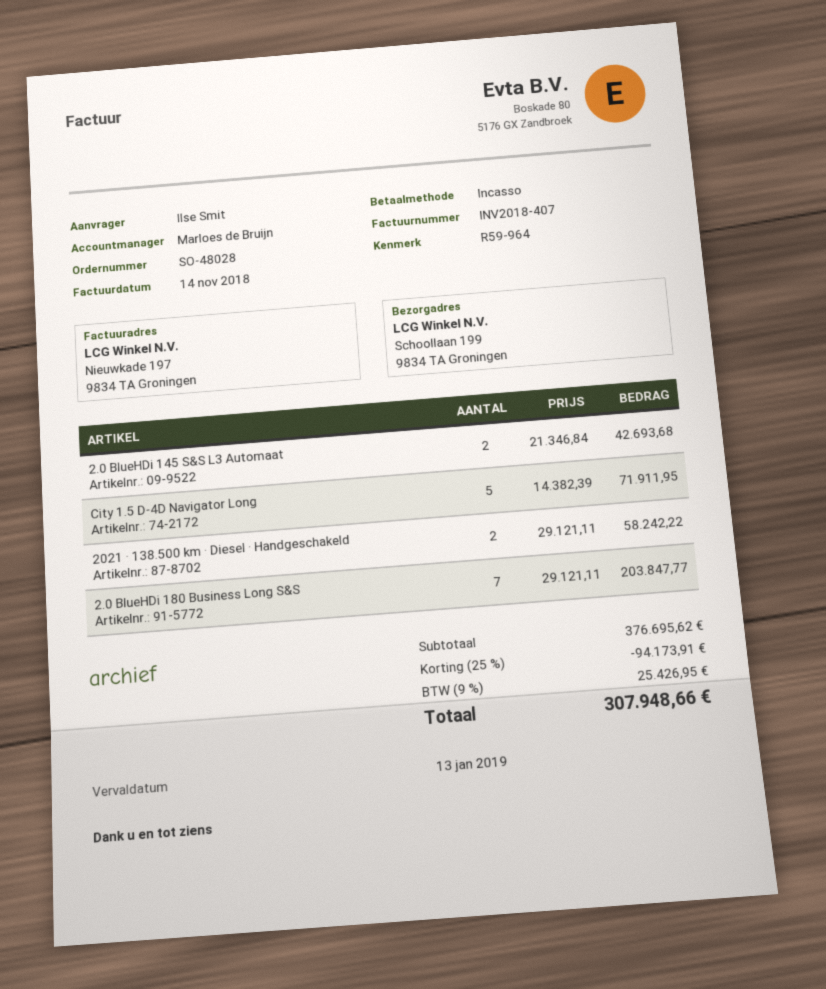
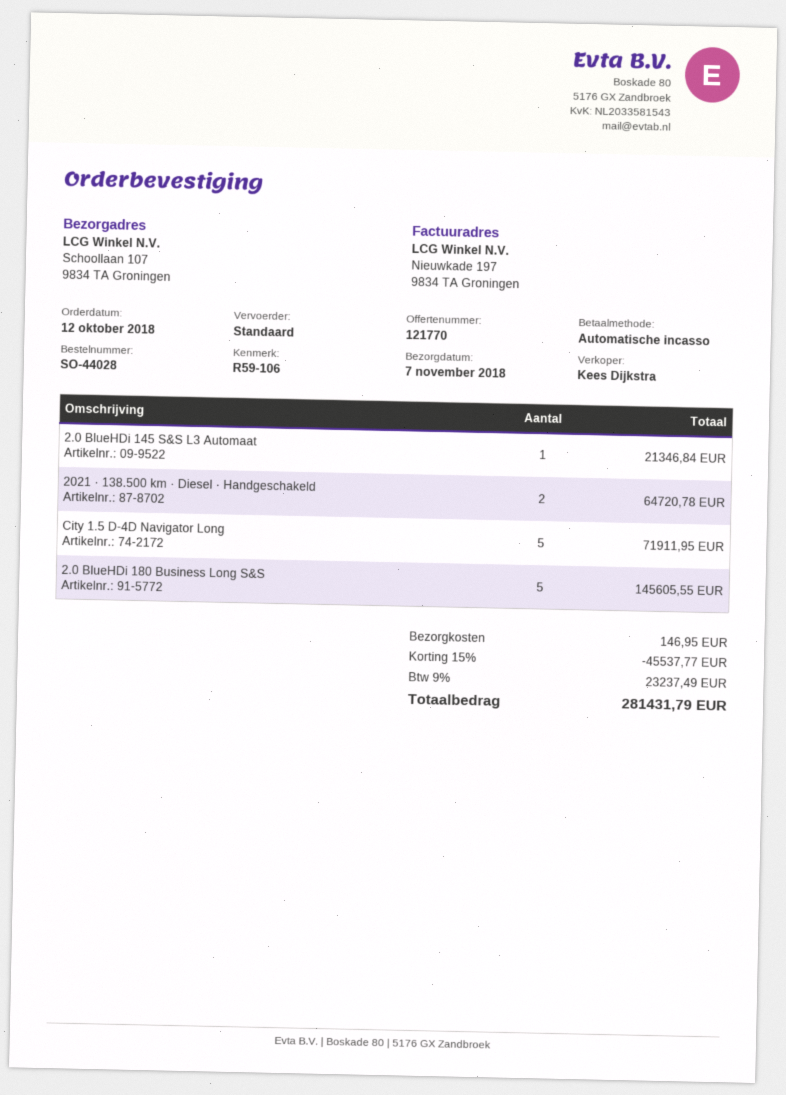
order number: SO-48028 -> SO-44028
reference: R59-964 -> R59-106
sales rep: Marloes de Bruijn -> Kees Dijkstra
ship to: Schoollaan 199, 9834 TA Groningen -> Schoollaan 107, 9834 TA Groningen
2.0 BlueHDi 145 S&S L3 Automaat: 2 for 42693.68 -> 1 for 21346.84
2021 · 138.500 km · Diesel · Handgeschakeld: 2 for 58242.22 -> 2 for 64720.78
2.0 BlueHDi 180 Business Long S&S: 7 for 203847.77 -> 5 for 145605.55
discount: 25% = 94173.91 -> 15% = 45537.77
shipping: none -> 146.95
tax: 9% = 25426.95 -> 9% = 23237.49
total: 307948.66 -> 281431.79

